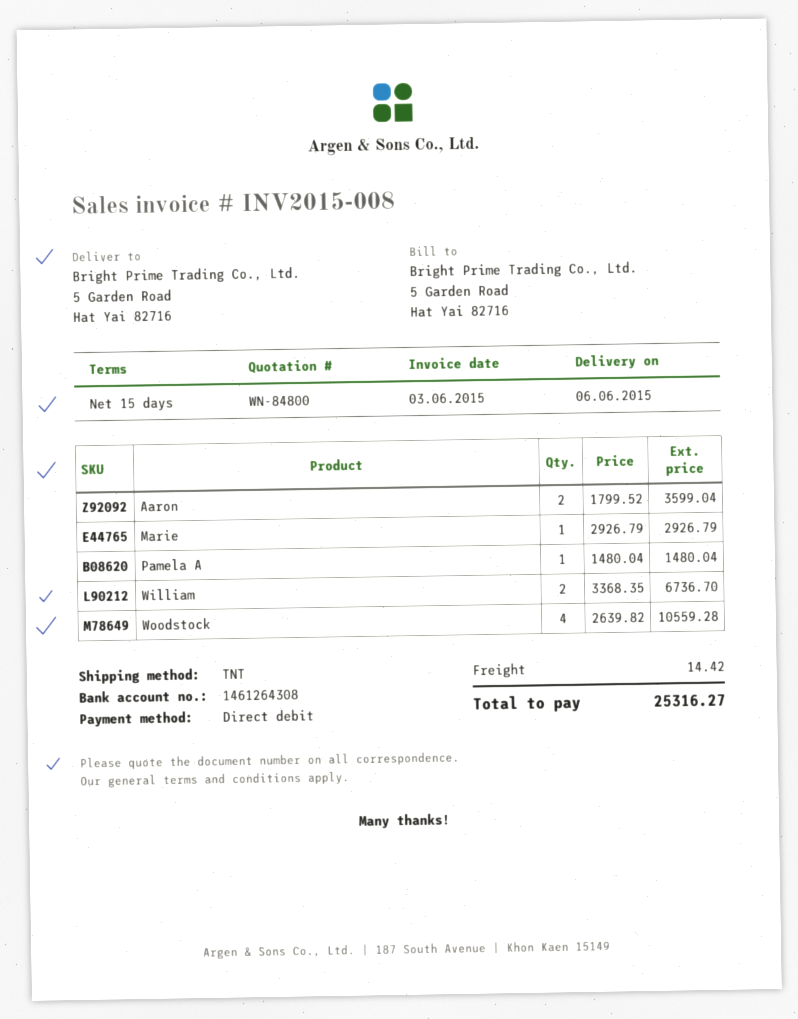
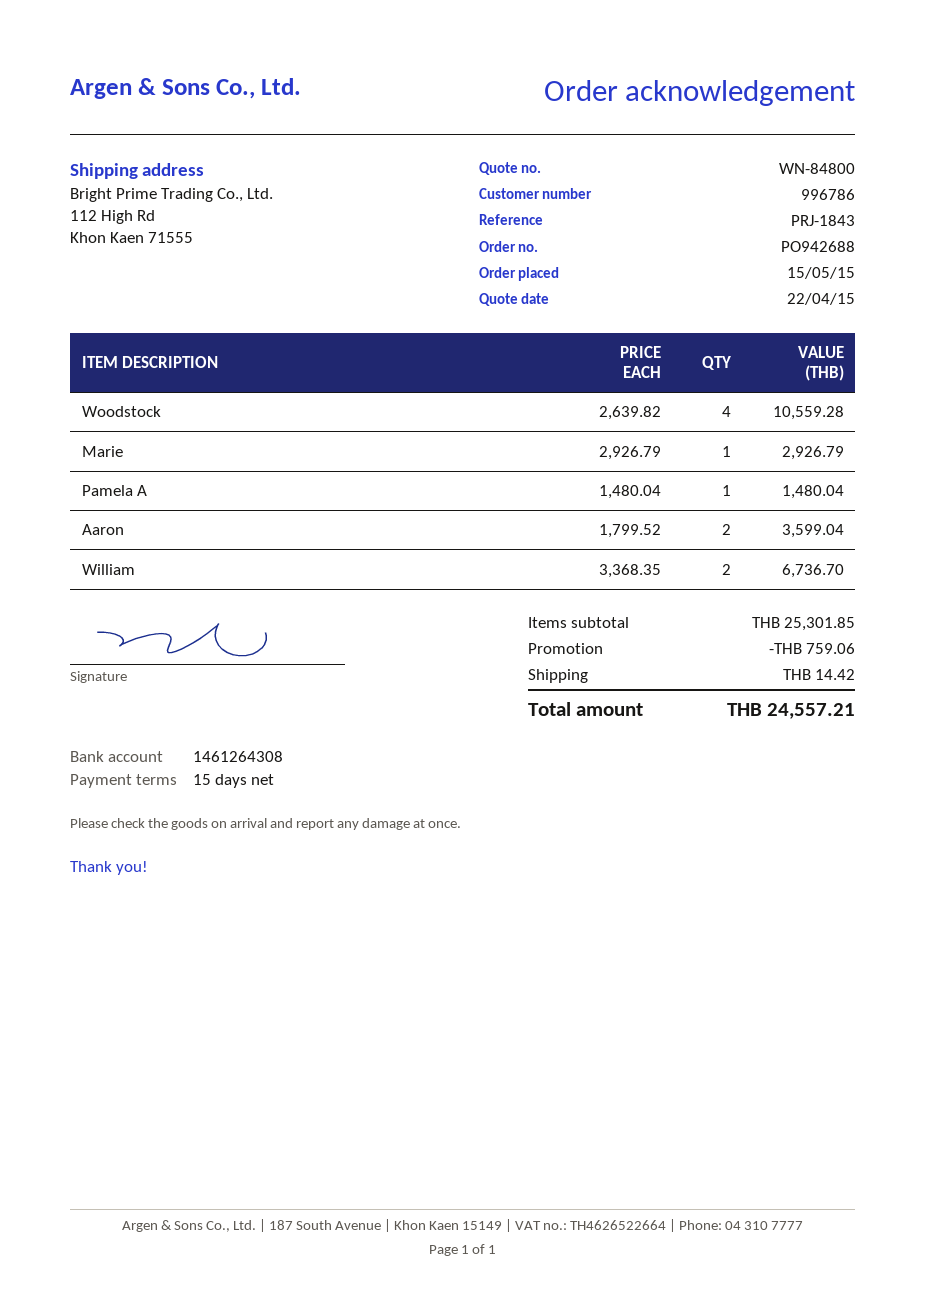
ship to: 5 Garden Road, Hat Yai 82716 -> 112 High Rd, Khon Kaen 71555
discount: none -> 759.06
total: 25316.27 -> 24557.21

